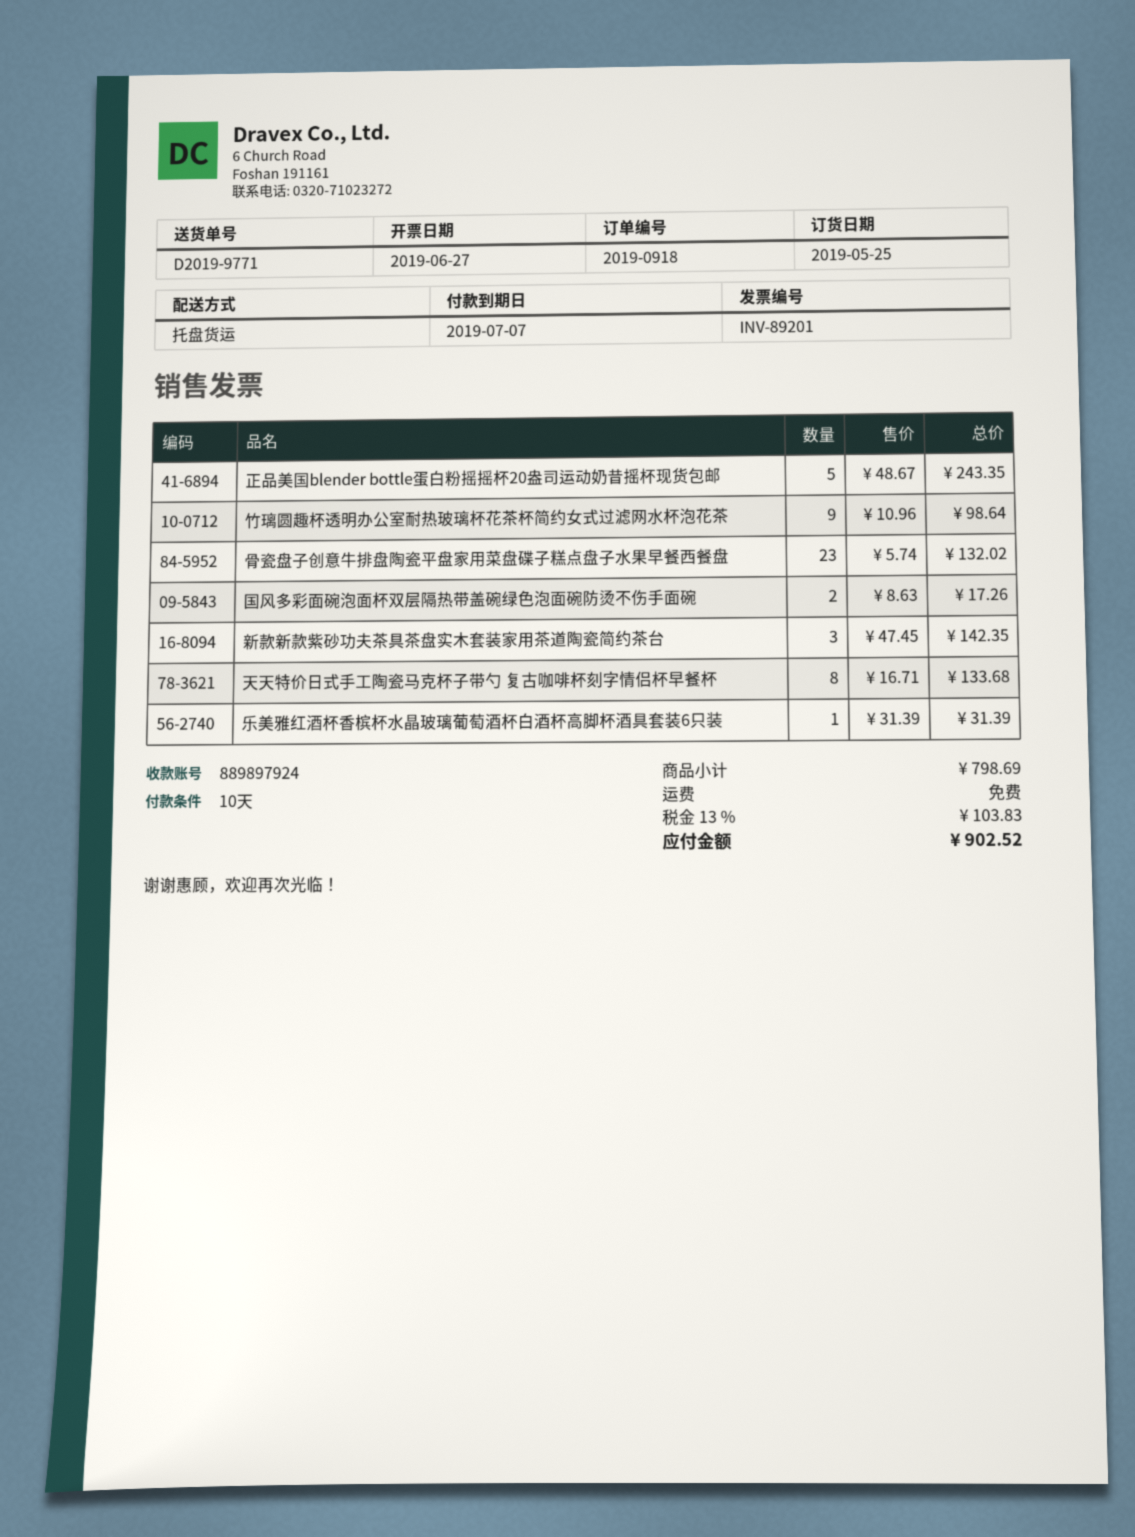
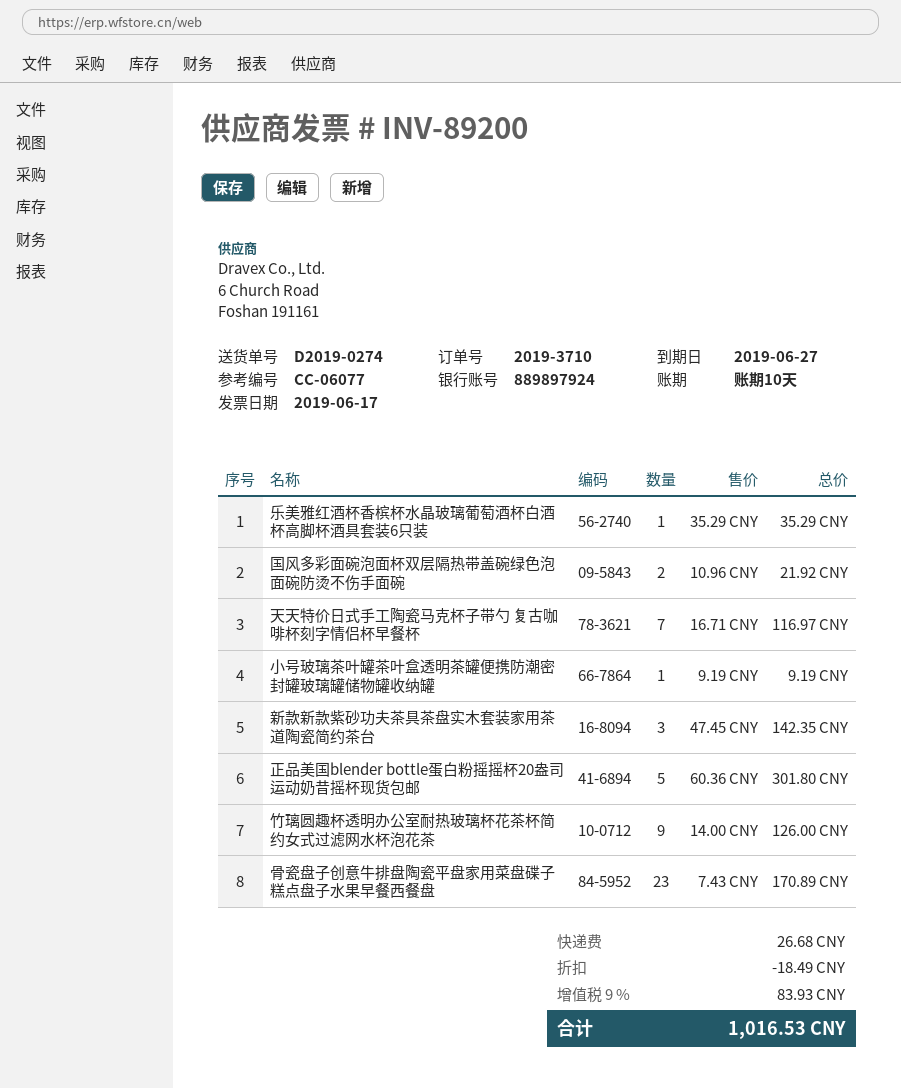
order number: 2019-0918 -> 2019-3710
delivery note number: D2019-9771 -> D2019-0274
invoice number: INV-89201 -> INV-89200
invoice date: 2019-06-27 -> 2019-06-17
due date: 2019-07-07 -> 2019-06-27
正品美国blender bottle蛋白粉摇摇杯20盎司运动奶昔摇杯现货包邮: 5 x 48.67 = 243.35 -> 5 x 60.36 = 301.80
竹璃圆趣杯透明办公室耐热玻璃杯花茶杯简约女式过滤网水杯泡花茶: 9 x 10.96 = 98.64 -> 9 x 14.00 = 126.00
骨瓷盘子创意牛排盘陶瓷平盘家用菜盘碟子糕点盘子水果早餐西餐盘: 23 x 5.74 = 132.02 -> 23 x 7.43 = 170.89
国风多彩面碗泡面杯双层隔热带盖碗绿色泡面碗防烫不伤手面碗: 2 x 8.63 = 17.26 -> 2 x 10.96 = 21.92
天天特价日式手工陶瓷马克杯子带勺 复古咖啡杯刻字情侣杯早餐杯: 8 x 16.71 = 133.68 -> 7 x 16.71 = 116.97
乐美雅红酒杯香槟杯水晶玻璃葡萄酒杯白酒杯高脚杯酒具套装6只装: 1 x 31.39 = 31.39 -> 1 x 35.29 = 35.29
小号玻璃茶叶罐茶叶盒透明茶罐便携防潮密封罐玻璃罐储物罐收纳罐: none -> 1 x 9.19 = 9.19
discount: none -> 18.49
shipping: 0.00 -> 26.68
tax: 13% = 103.83 -> 9% = 83.93
total: 902.52 -> 1016.53

